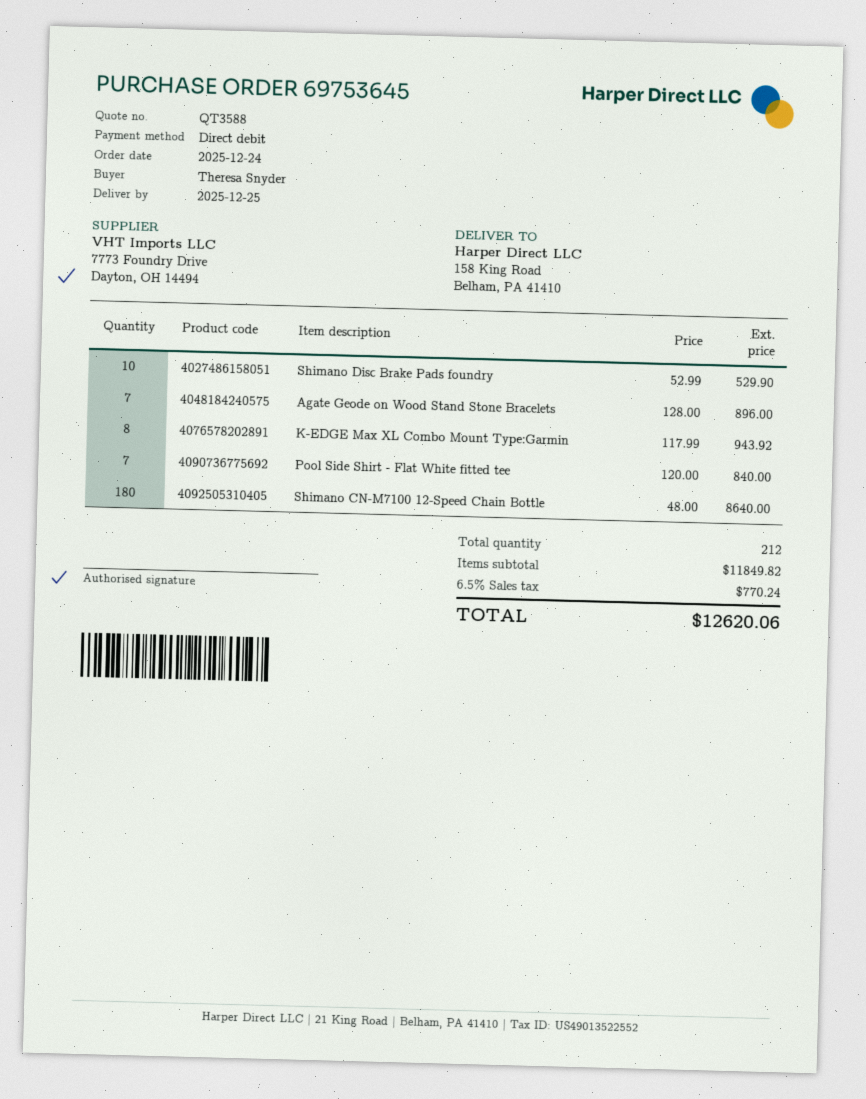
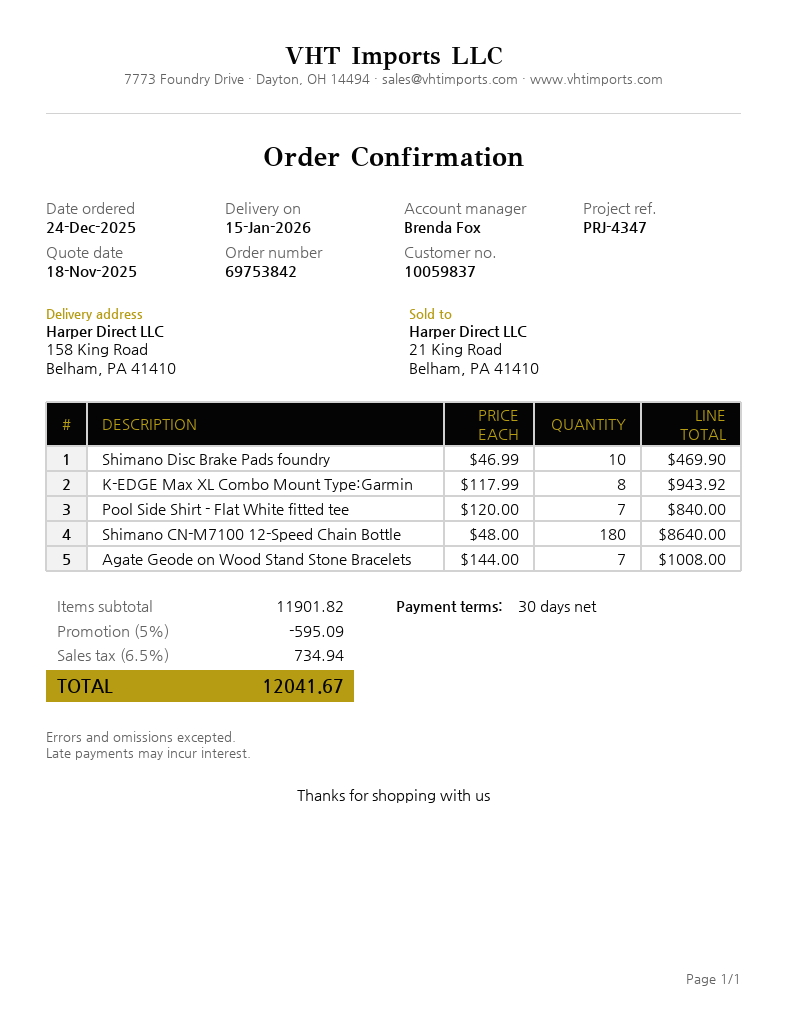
order number: 69753645 -> 69753842
delivery date: 2025-12-25 -> 2026-01-15
Shimano Disc Brake Pads foundry: 10 x 52.99 = 529.90 -> 10 x 46.99 = 469.90
Agate Geode on Wood Stand Stone Bracelets: 7 x 128.00 = 896.00 -> 7 x 144.00 = 1008.00
subtotal: 11849.82 -> 11901.82
discount: none -> 5% = 595.09
tax: 6.5% = 770.24 -> 6.5% = 734.94
total: 12620.06 -> 12041.67

